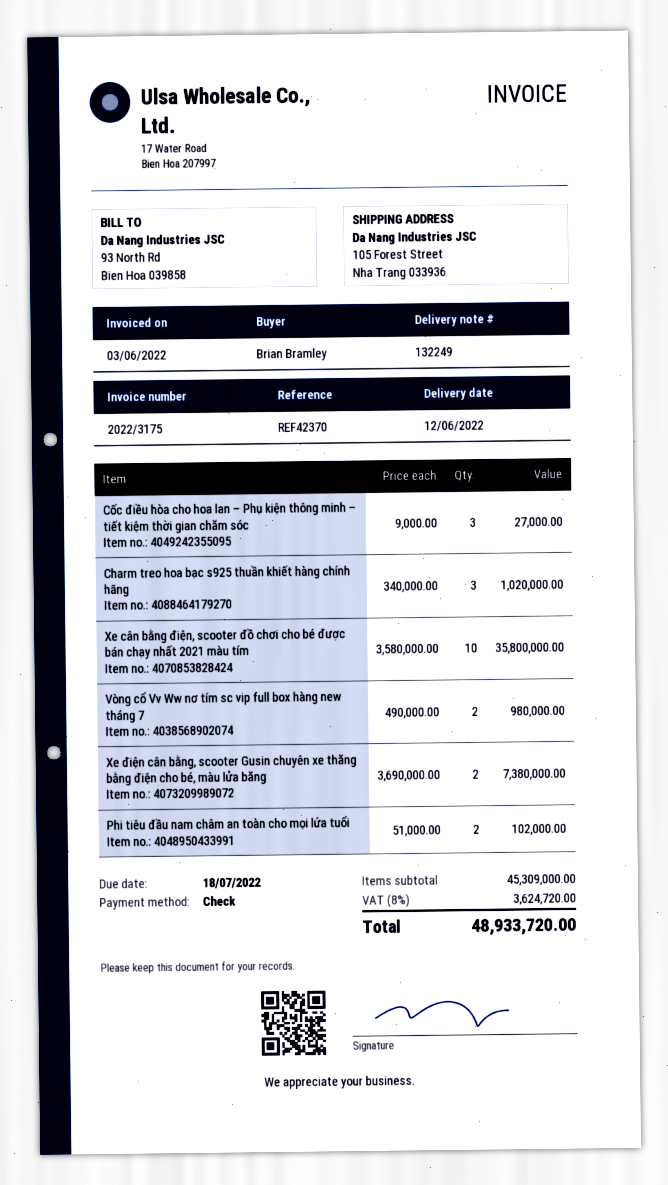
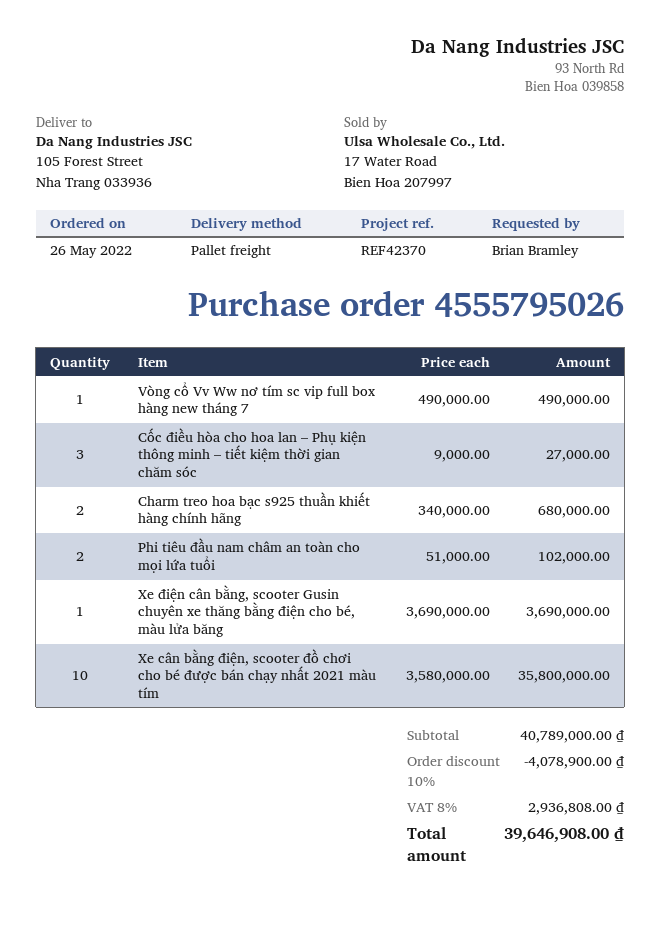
Charm treo hoa bạc s925 thuần khiết hàng chính hãng: 3 x 340000.00 = 1020000.00 -> 2 x 340000.00 = 680000.00
Vòng cổ Vv Ww nơ tím sc vip full box hàng new tháng 7: 2 x 490000.00 = 980000.00 -> 1 x 490000.00 = 490000.00
Xe điện cân bằng, scooter Gusin chuyên xe thăng bằng điện cho bé, màu lửa băng: 2 x 3690000.00 = 7380000.00 -> 1 x 3690000.00 = 3690000.00
subtotal: 45309000.00 -> 40789000.00
discount: none -> 10% = 4078900.00
tax: 8% = 3624720.00 -> 8% = 2936808.00
total: 48933720.00 -> 39646908.00

